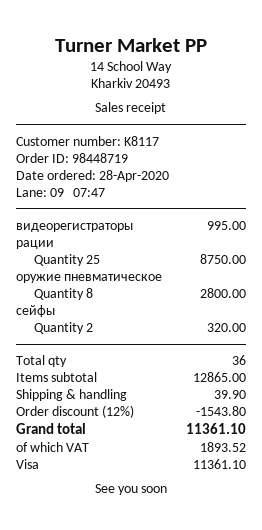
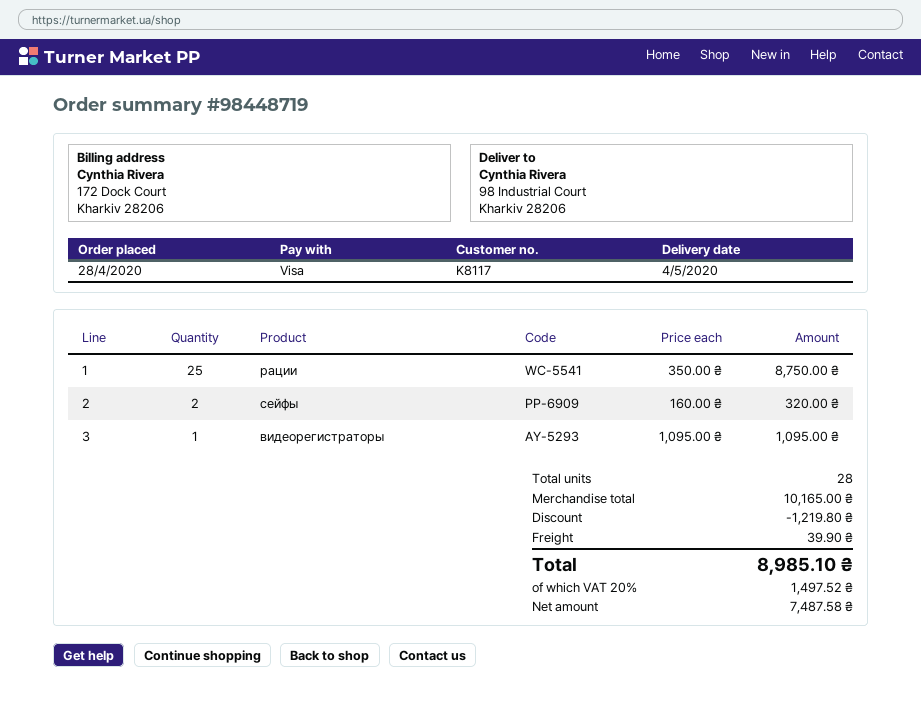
видеорегистраторы: 1 for 995.00 -> 1 for 1095.00
оружие пневматическое: 8 for 2800.00 -> none
total quantity: 36 -> 28
subtotal: 12865.00 -> 10165.00
discount: 1543.80 -> 1219.80
tax: 1893.52 -> 1497.52
total: 11361.10 -> 8985.10

